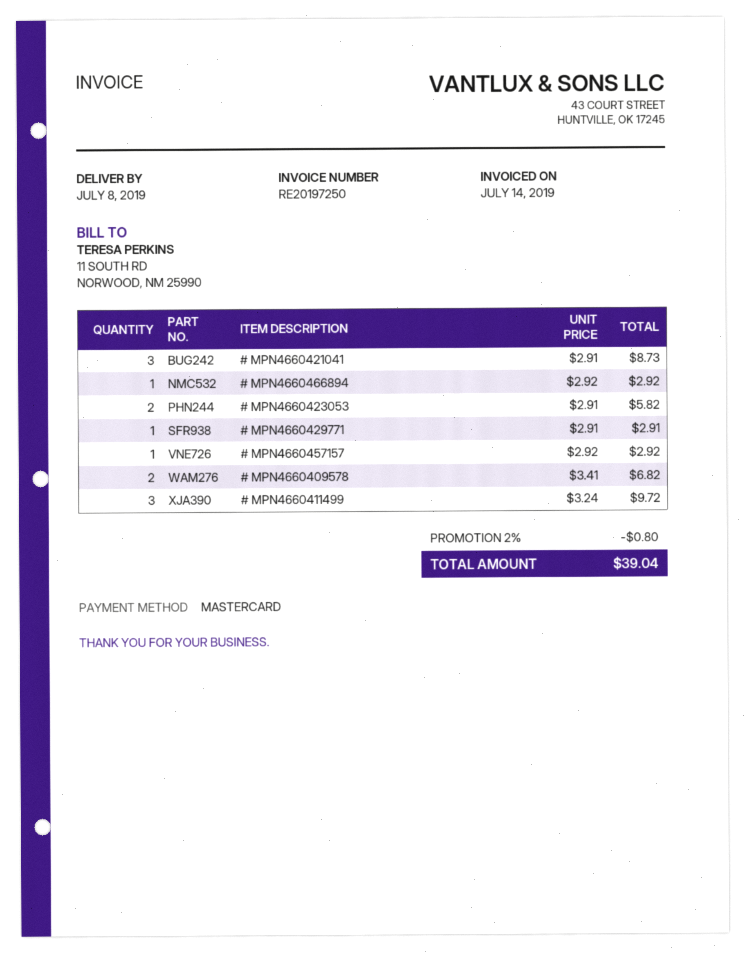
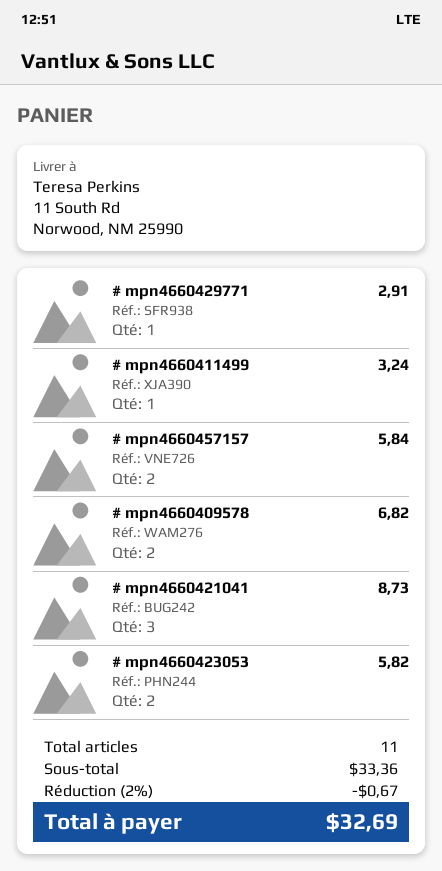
# MPN4660466894: 1 for 2.92 -> none
# MPN4660457157: 1 for 2.92 -> 2 for 5.84
# MPN4660411499: 3 for 9.72 -> 1 for 3.24
discount: 2% = 0.80 -> 2% = 0.67
total: 39.04 -> 32.69

